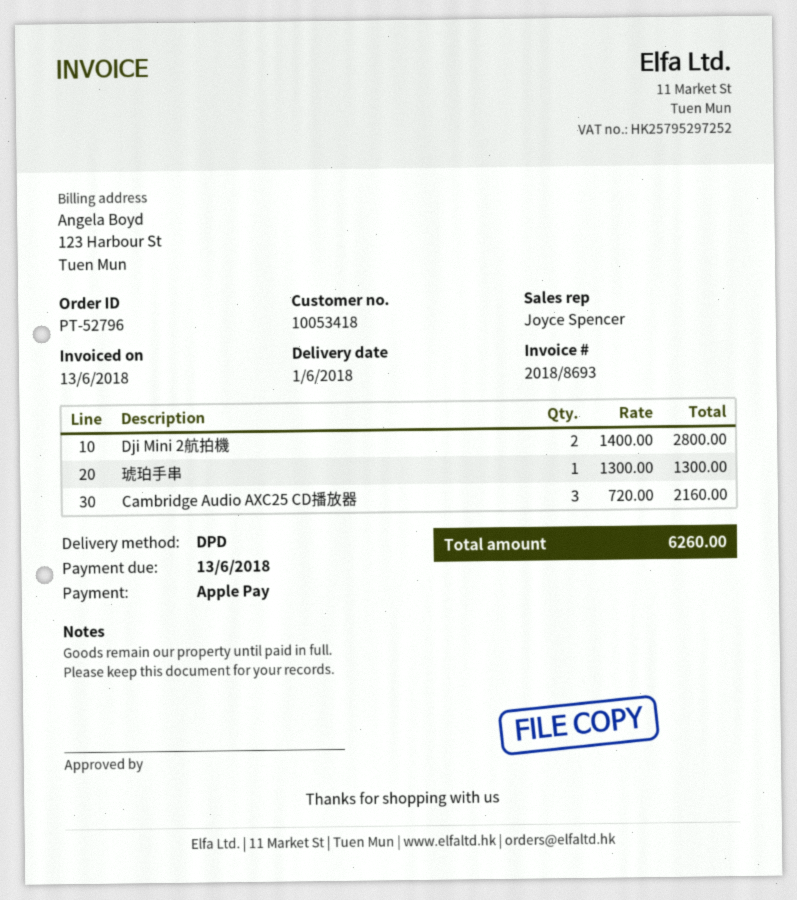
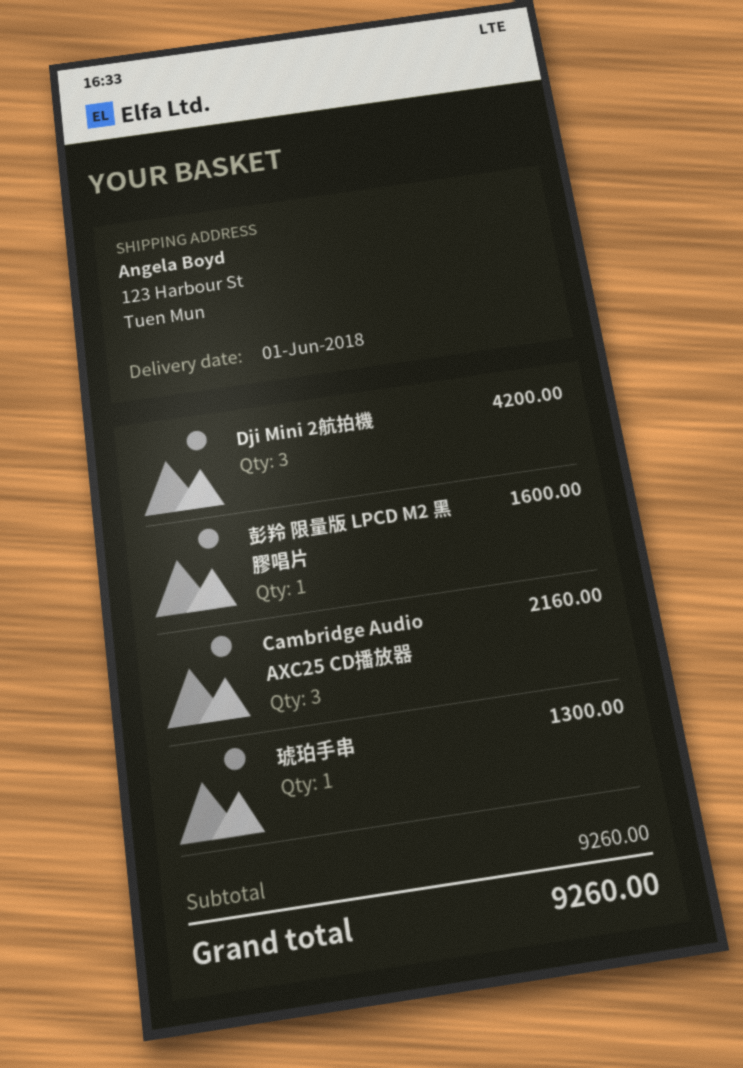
Dji Mini 2航拍機: 2 for 2800.00 -> 3 for 4200.00
彭羚 限量版 LPCD M2 黑膠唱片: none -> 1 for 1600.00
total: 6260.00 -> 9260.00

